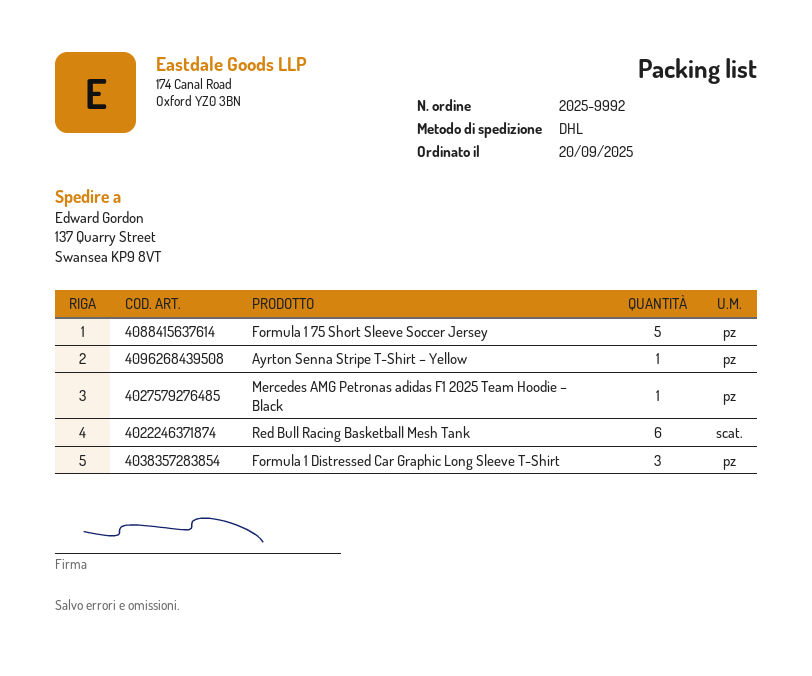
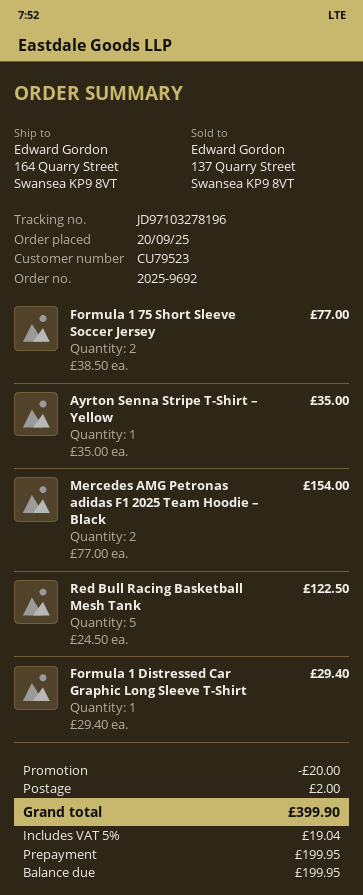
order number: 2025-9992 -> 2025-9692
ship to: 137 Quarry Street, Swansea KP9 8VT -> 164 Quarry Street, Swansea KP9 8VT
Formula 1 75 Short Sleeve Soccer Jersey: 5 -> 2
Mercedes AMG Petronas adidas F1 2025 Team Hoodie – Black: 1 -> 2
Red Bull Racing Basketball Mesh Tank: 6 -> 5
Formula 1 Distressed Car Graphic Long Sleeve T-Shirt: 3 -> 1

